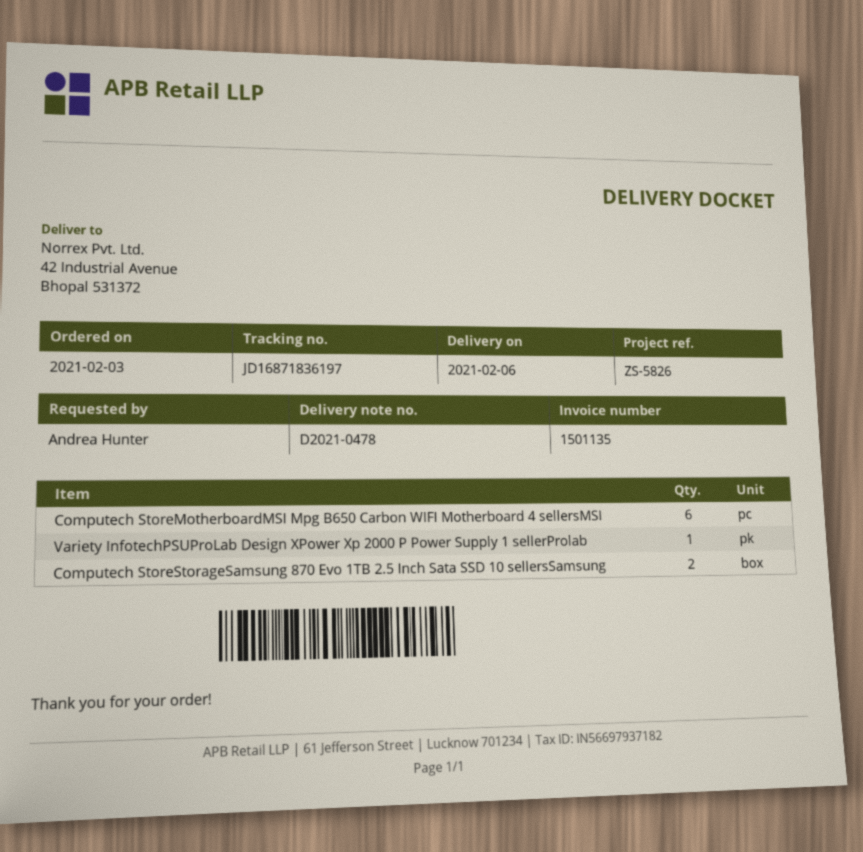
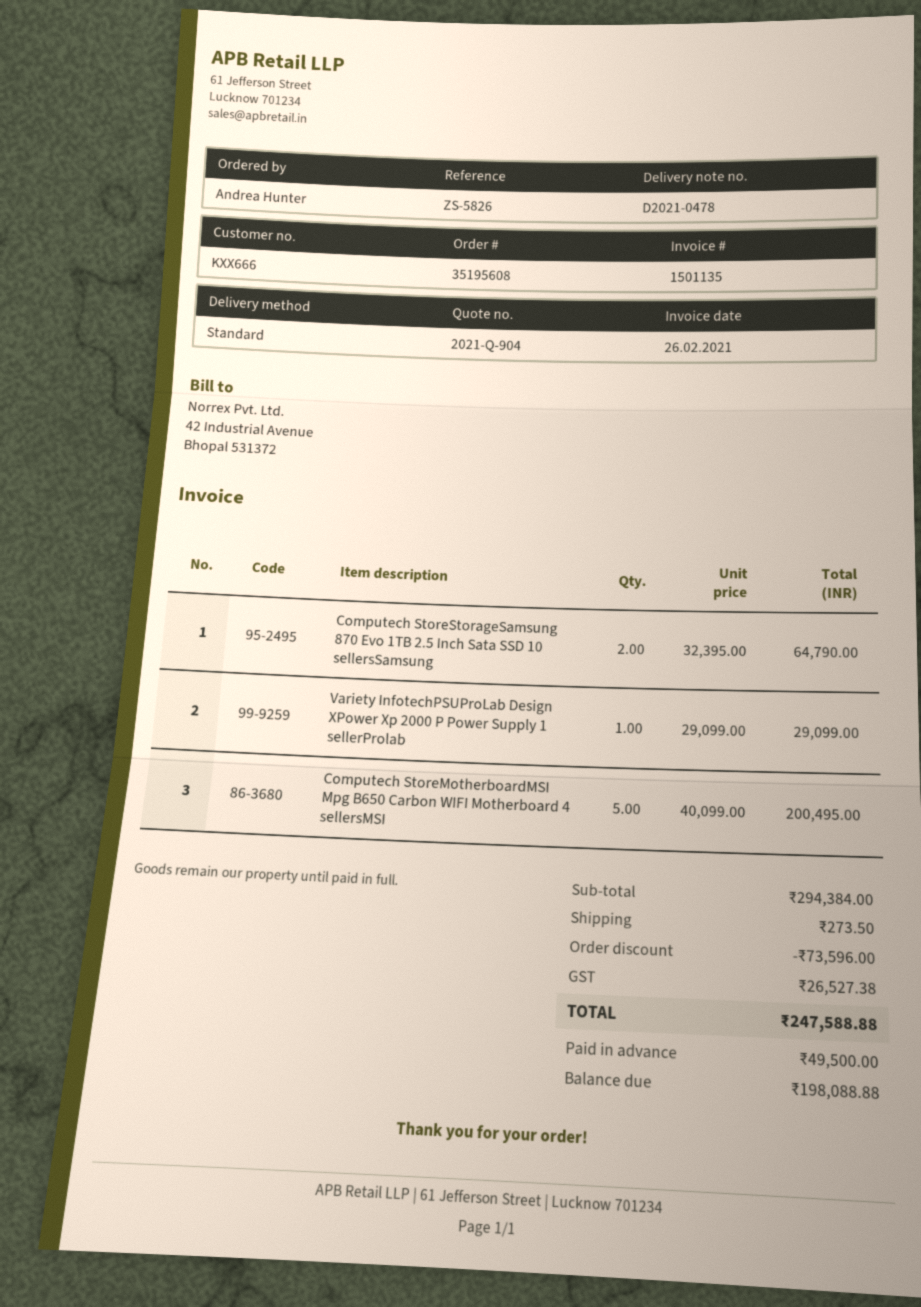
Computech StoreMotherboardMSI Mpg B650 Carbon WIFI Motherboard 4 sellersMSI: 6 -> 5

